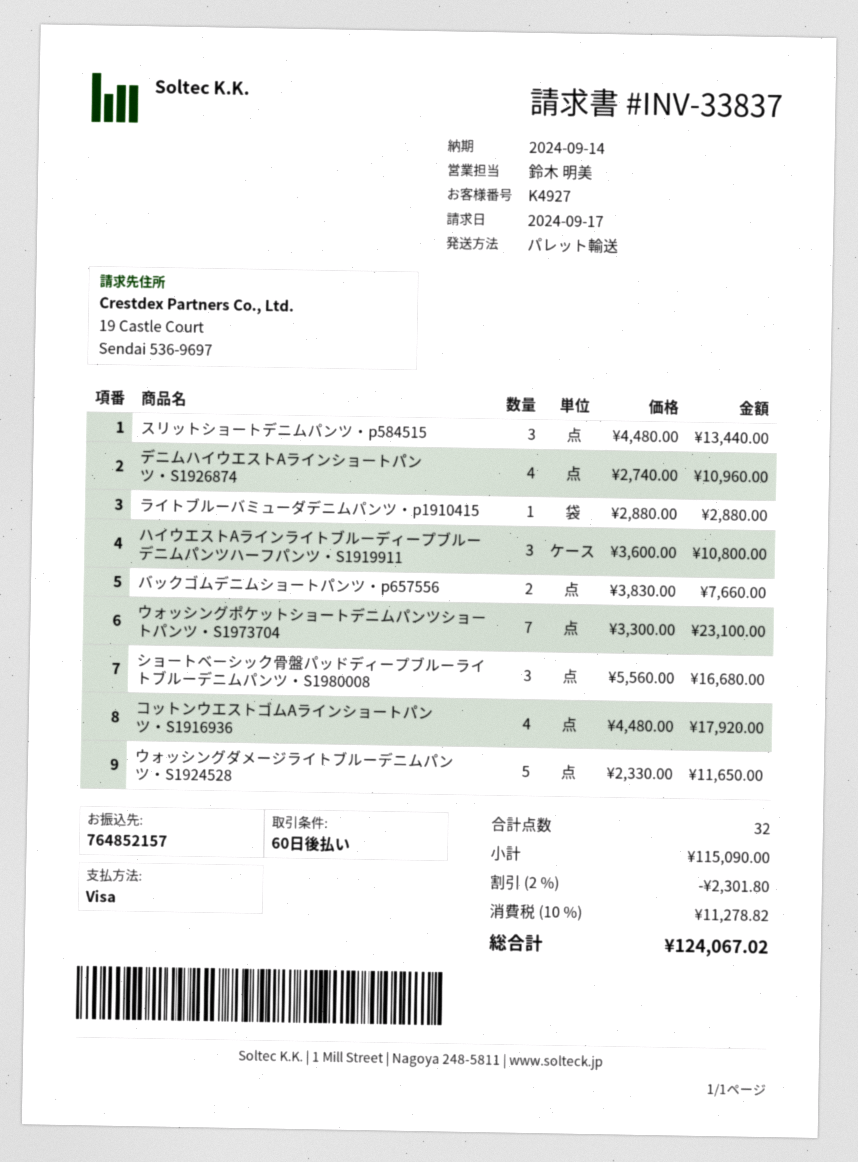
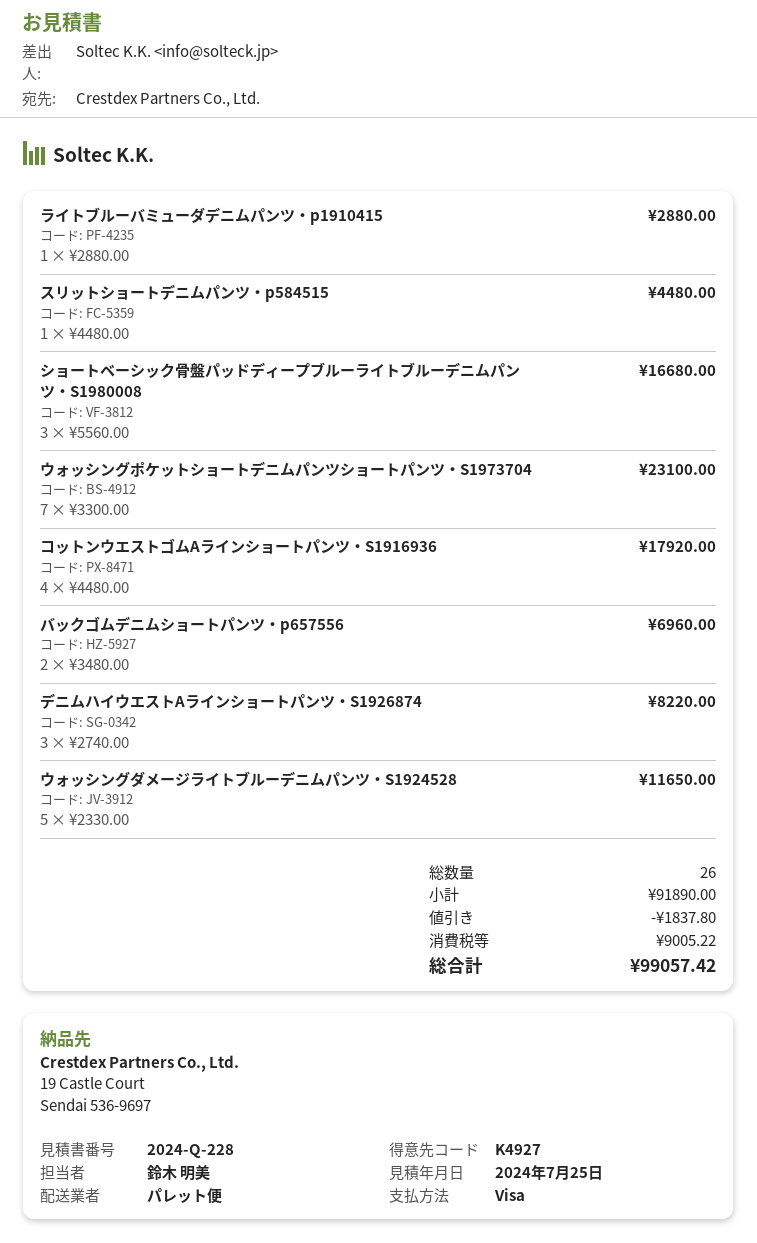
スリットショートデニムパンツ・p584515: 3 x 4480.00 = 13440.00 -> 1 x 4480.00 = 4480.00
デニムハイウエストAラインショートパンツ・S1926874: 4 x 2740.00 = 10960.00 -> 3 x 2740.00 = 8220.00
ハイウエストAラインライトブルーディープブルーデニムパンツハーフパンツ・S1919911: 3 x 3600.00 = 10800.00 -> none
バックゴムデニムショートパンツ・p657556: 2 x 3830.00 = 7660.00 -> 2 x 3480.00 = 6960.00
total quantity: 32 -> 26
subtotal: 115090.00 -> 91890.00
discount: 2301.80 -> 1837.80
tax: 11278.82 -> 9005.22
total: 124067.02 -> 99057.42

